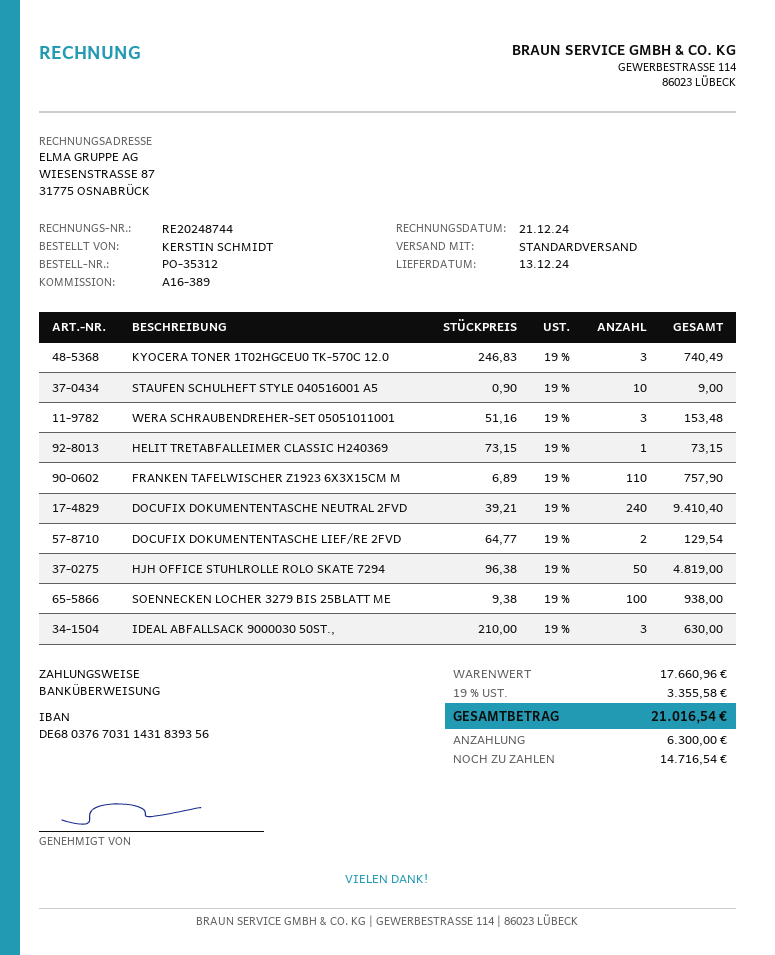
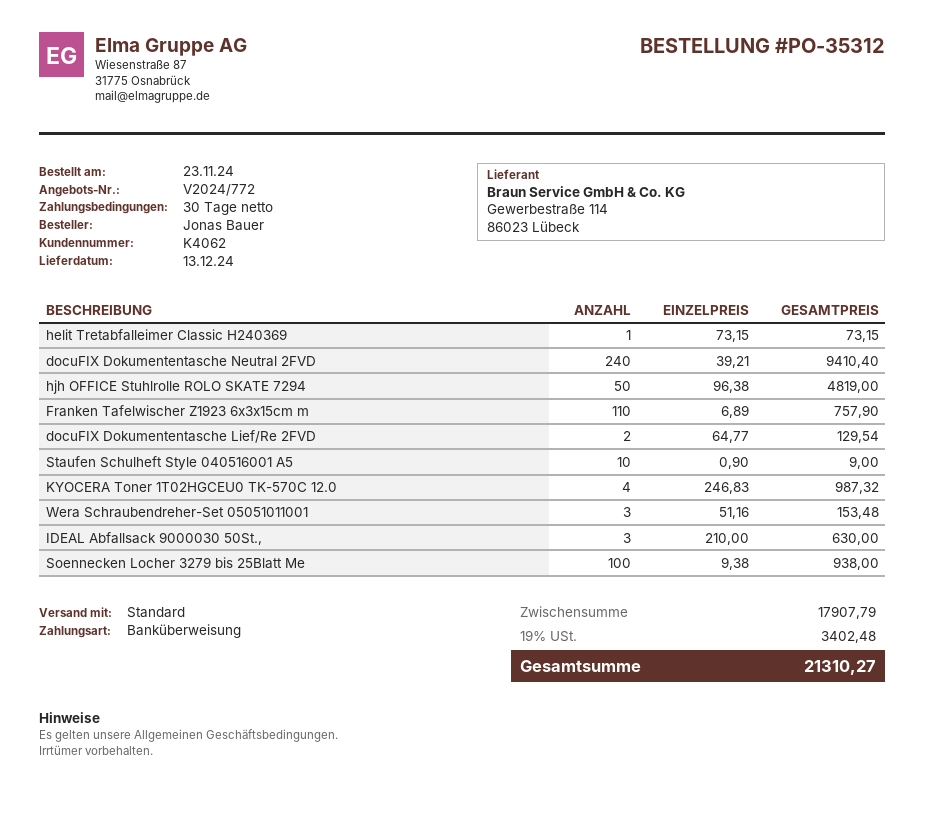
ordered by: KERSTIN SCHMIDT -> Jonas Bauer
KYOCERA TONER 1T02HGCEU0 TK-570C 12.0: 3 x 246.83 = 740.49 -> 4 x 246.83 = 987.32
subtotal: 17660.96 -> 17907.79
tax: 19% = 3355.58 -> 19% = 3402.48
total: 21016.54 -> 21310.27

